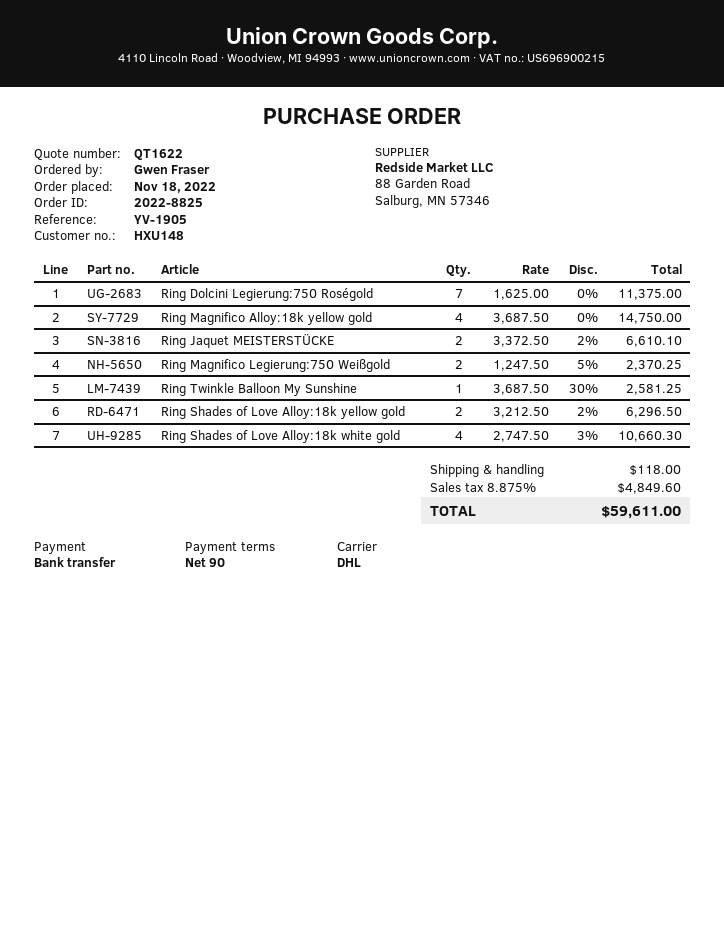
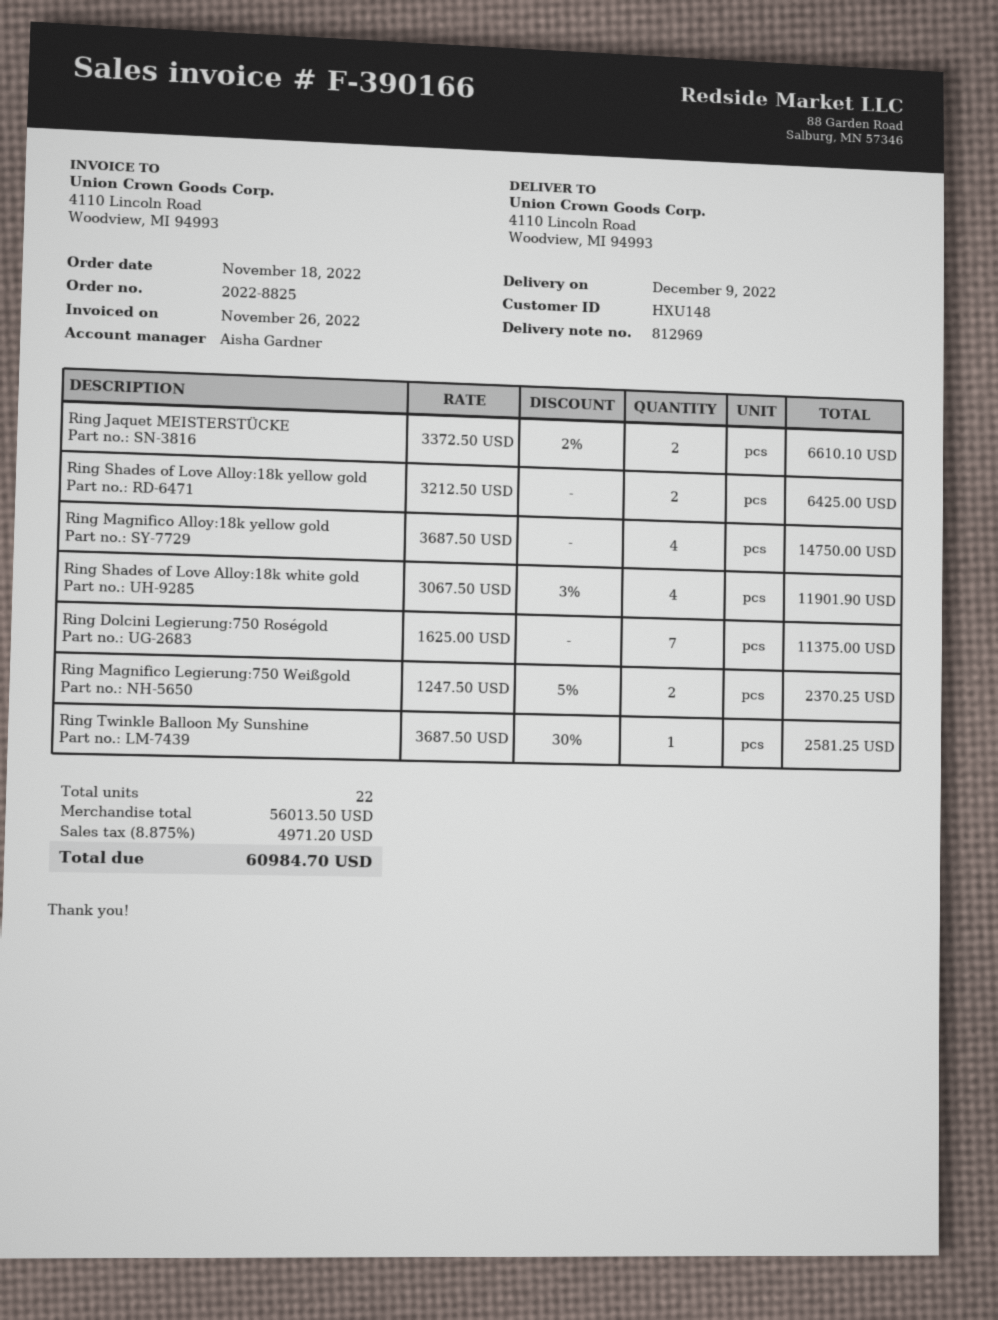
Ring Shades of Love Alloy:18k yellow gold: 2 x 3212.50 - 2% = 6296.50 -> 2 x 3212.50 = 6425.00
Ring Shades of Love Alloy:18k white gold: 4 x 2747.50 - 3% = 10660.30 -> 4 x 3067.50 - 3% = 11901.90
shipping: 118.00 -> none
tax: 8.875% = 4849.60 -> 8.875% = 4971.20
total: 59611.00 -> 60984.70

